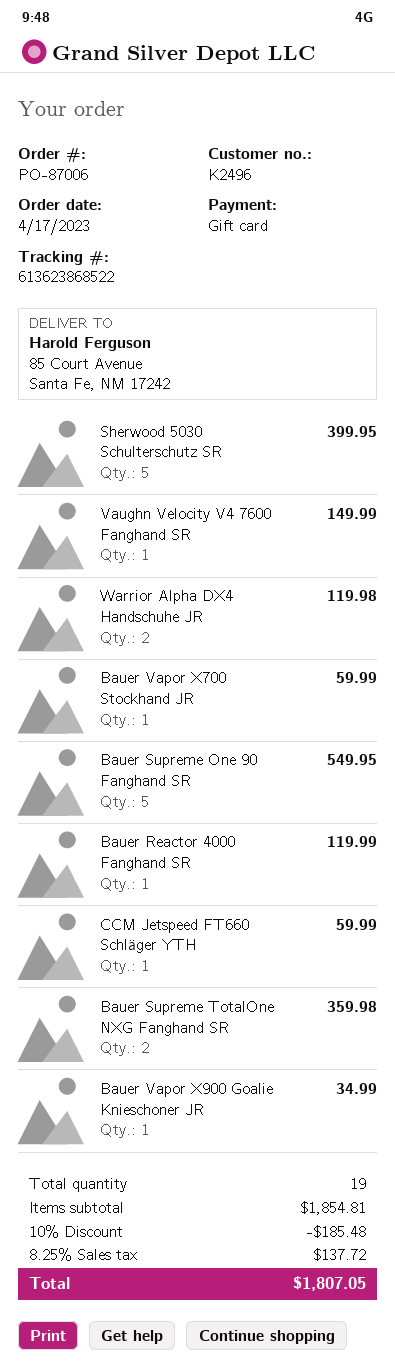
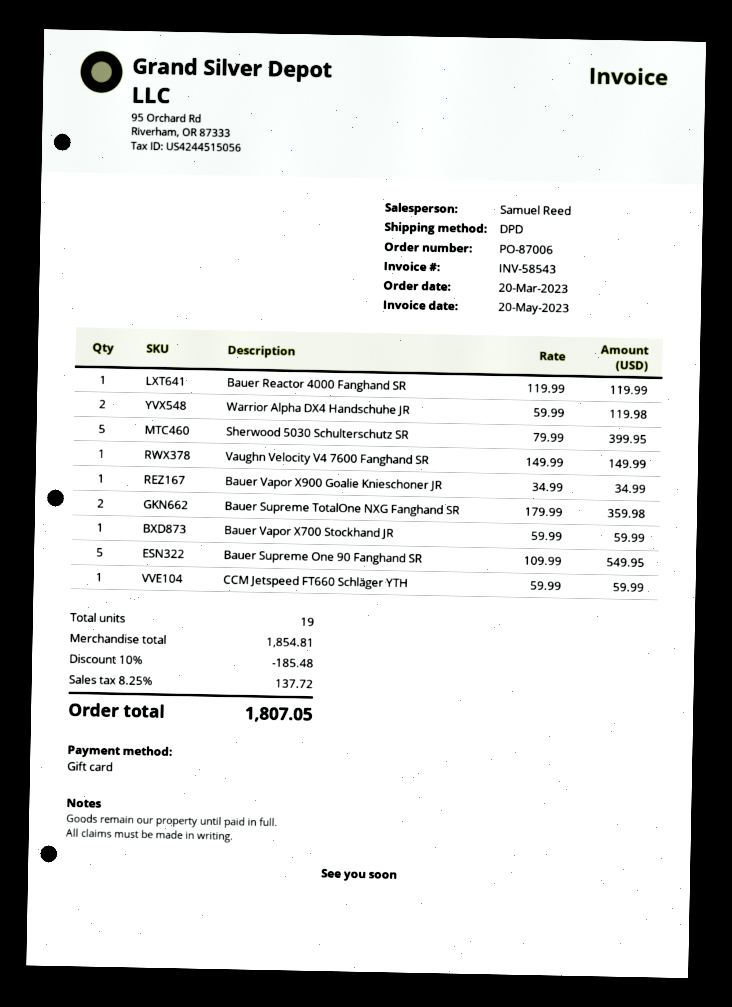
order date: 2023-04-17 -> 2023-03-20

